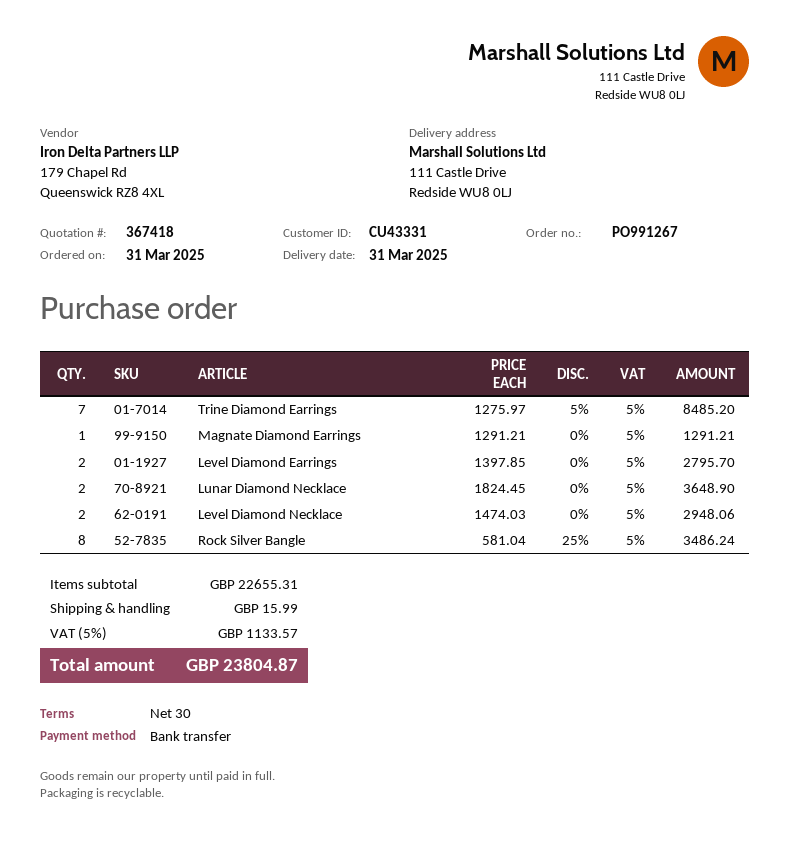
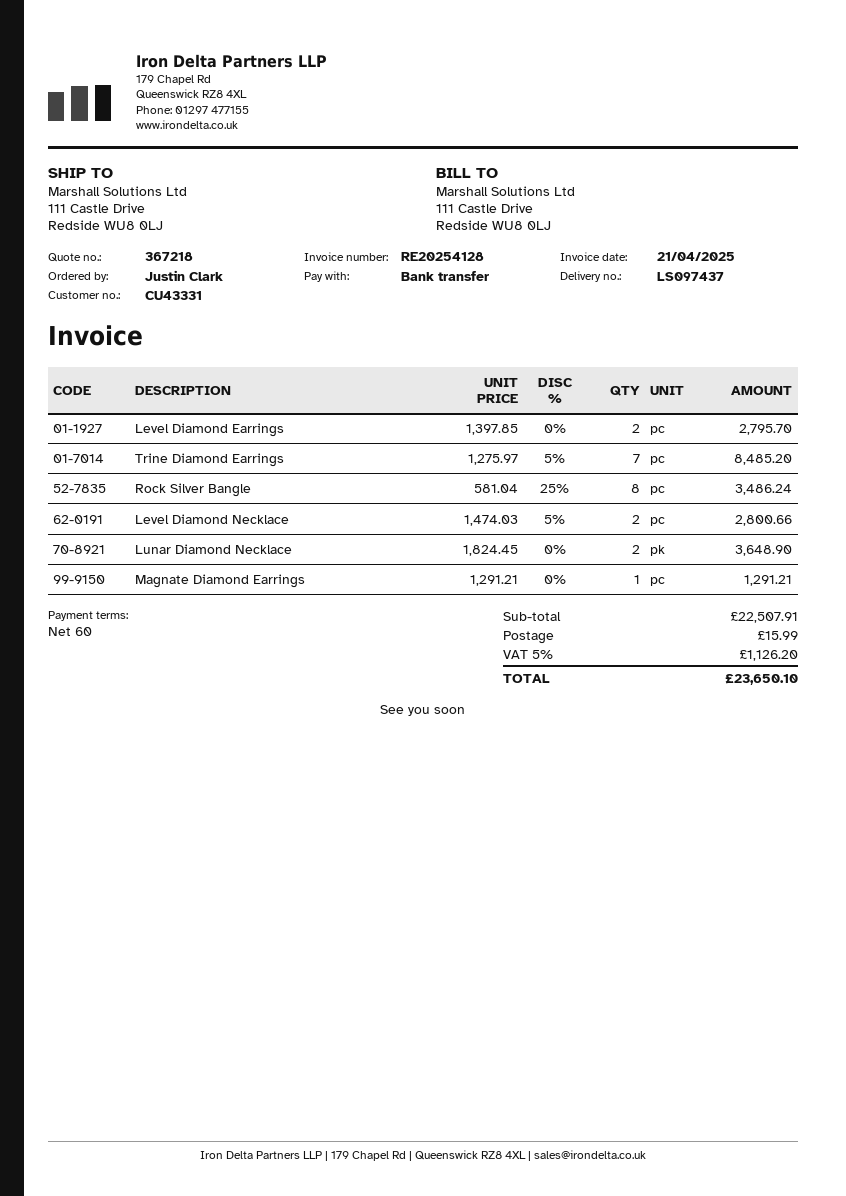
quote number: 367418 -> 367218
payment terms: 30 days -> 60 days
Level Diamond Necklace: 2 x 1474.03 = 2948.06 -> 2 x 1474.03 - 5% = 2800.66
subtotal: 22655.31 -> 22507.91
tax: 5% = 1133.57 -> 5% = 1126.20
total: 23804.87 -> 23650.10

